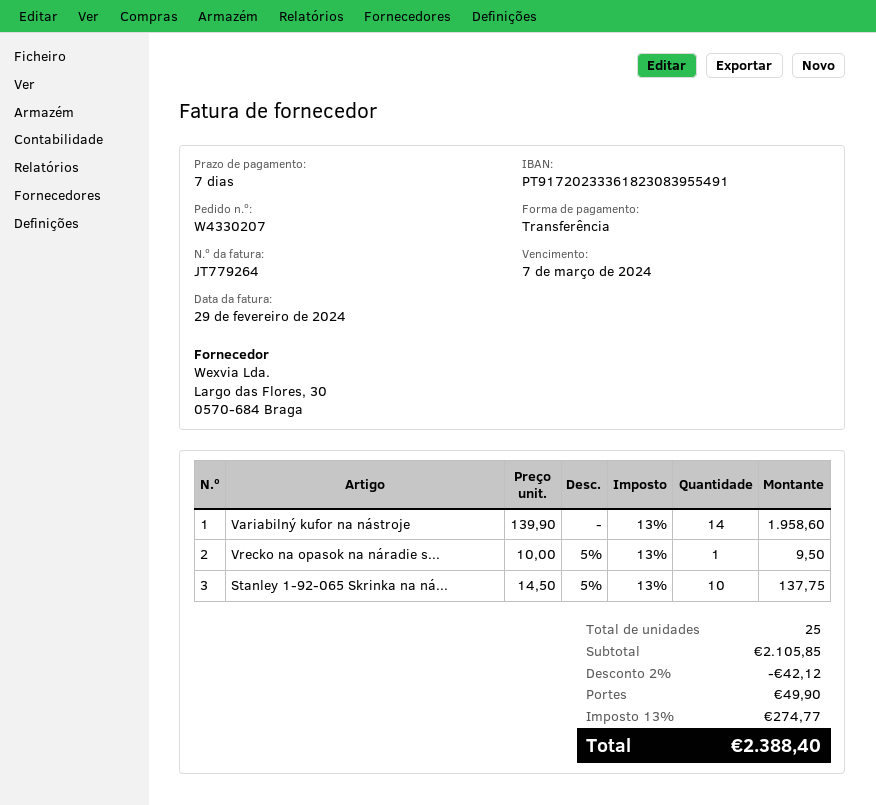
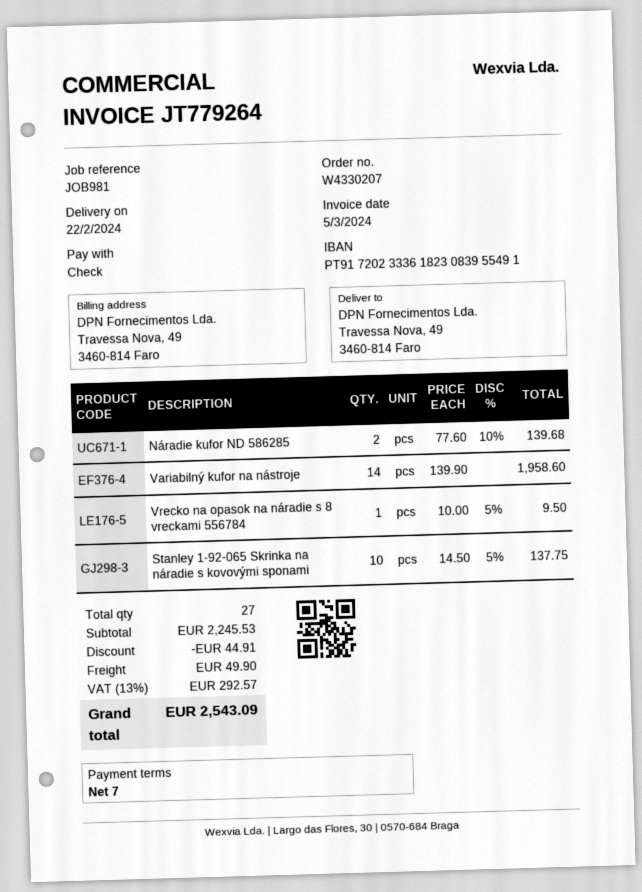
invoice date: 2024-02-29 -> 2024-03-05
payment method: bank transfer -> cheque
Náradie kufor ND 586285: none -> 2 x 77.60 - 10% = 139.68
total quantity: 25 -> 27
subtotal: 2105.85 -> 2245.53
discount: 42.12 -> 44.91
tax: 13% = 274.77 -> 13% = 292.57
total: 2388.40 -> 2543.09

